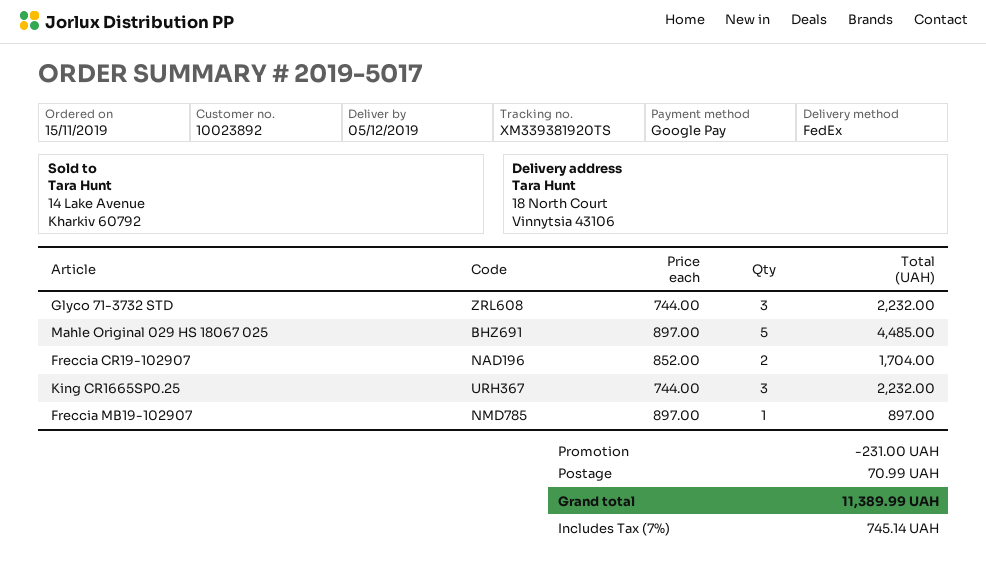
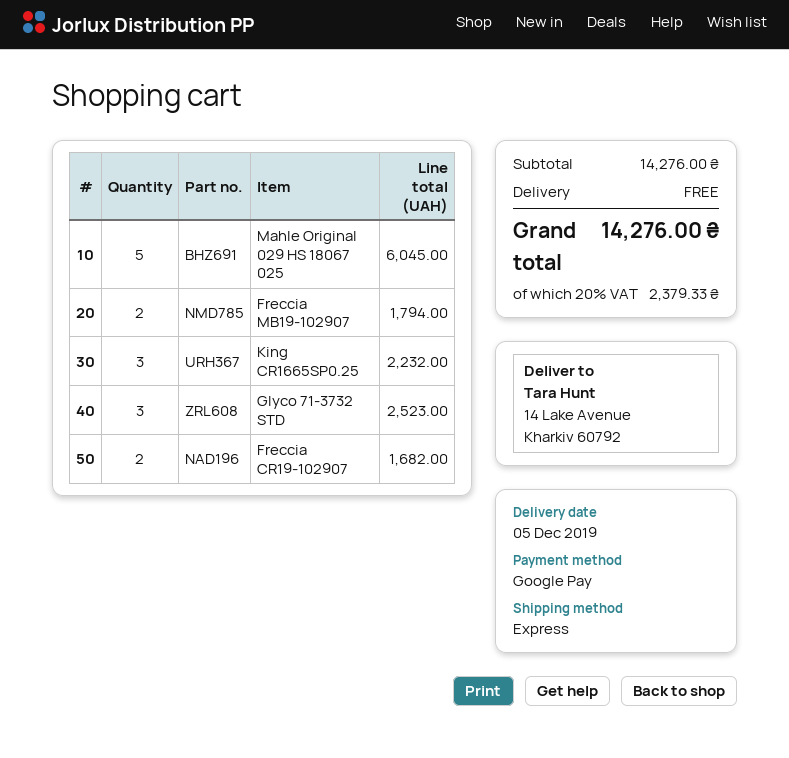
shipping method: FedEx -> express
ship to: 18 North Court, Vinnytsia 43106 -> 14 Lake Avenue, Kharkiv 60792
Glyco 71-3732 STD: 3 for 2232.00 -> 3 for 2523.00
Mahle Original 029 HS 18067 025: 5 for 4485.00 -> 5 for 6045.00
Freccia CR19-102907: 2 for 1704.00 -> 2 for 1682.00
Freccia MB19-102907: 1 for 897.00 -> 2 for 1794.00
discount: 231.00 -> none
shipping: 70.99 -> 0.00
tax: 7% = 745.14 -> 20% = 2379.33
total: 11389.99 -> 14276.00

